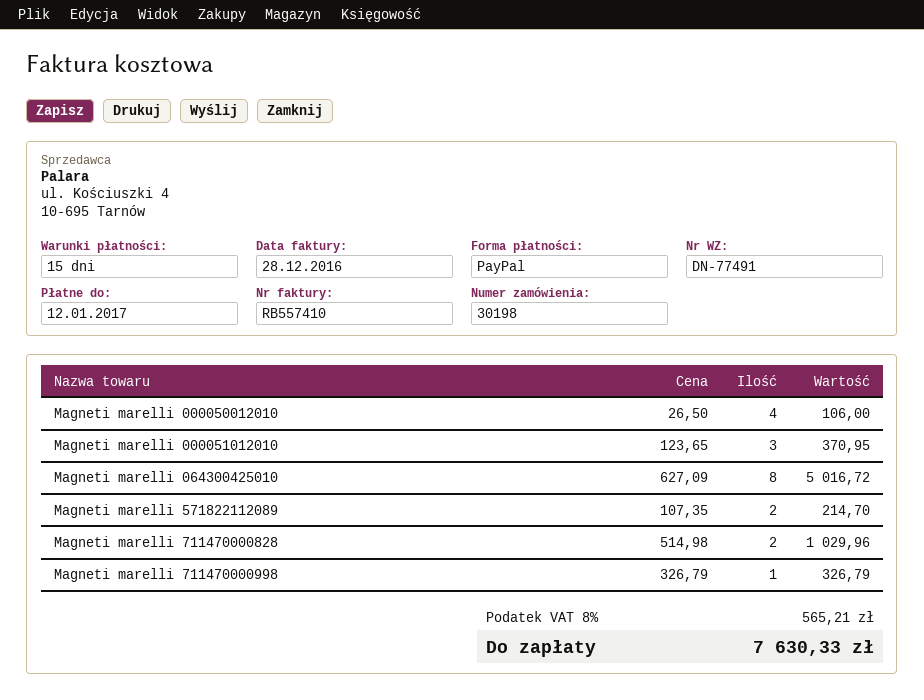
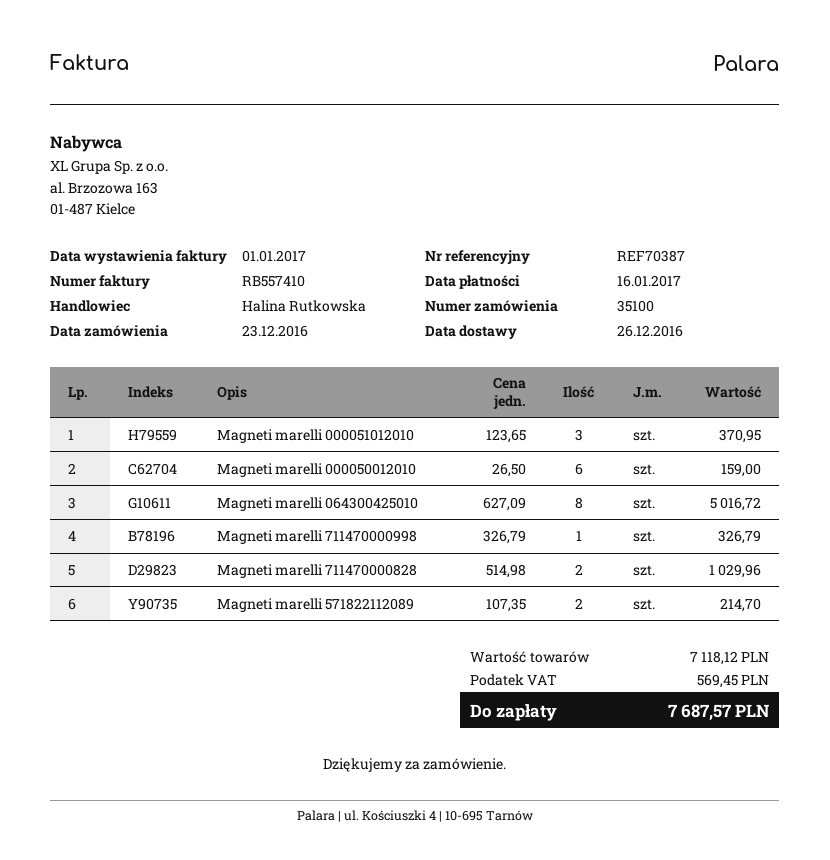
order number: 30198 -> 35100
invoice date: 2016-12-28 -> 2017-01-01
due date: 2017-01-12 -> 2017-01-16
Magneti marelli 000050012010: 4 x 26.50 = 106.00 -> 6 x 26.50 = 159.00
tax: 565.21 -> 569.45
total: 7630.33 -> 7687.57

